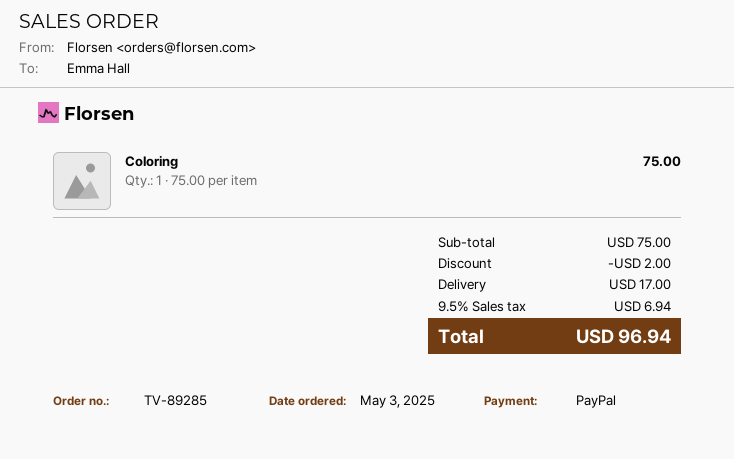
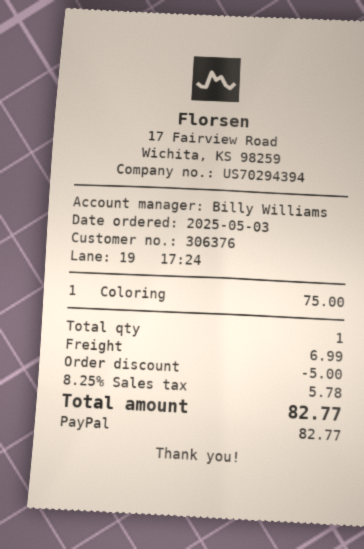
discount: 2.00 -> 5.00
shipping: 17.00 -> 6.99
tax: 9.5% = 6.94 -> 8.25% = 5.78
total: 96.94 -> 82.77

